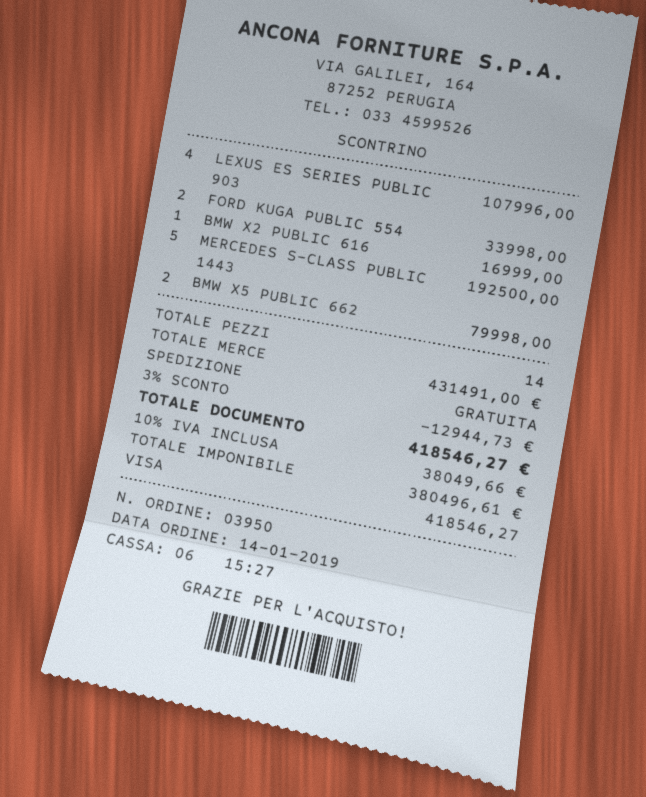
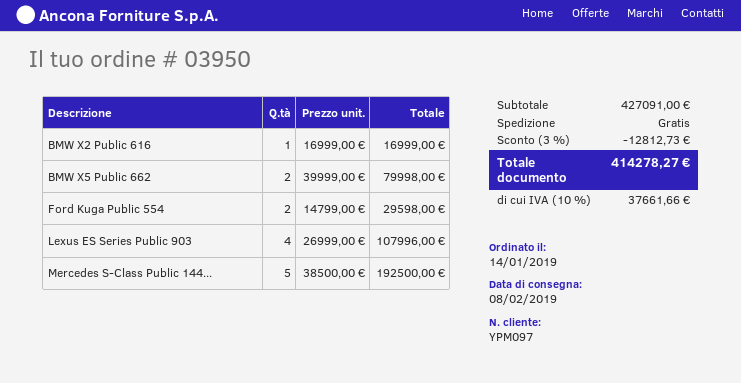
FORD KUGA PUBLIC 554: 2 for 33998.00 -> 2 for 29598.00
subtotal: 431491.00 -> 427091.00
discount: 3% = 12944.73 -> 3% = 12812.73
tax: 10% = 38049.66 -> 10% = 37661.66
total: 418546.27 -> 414278.27

